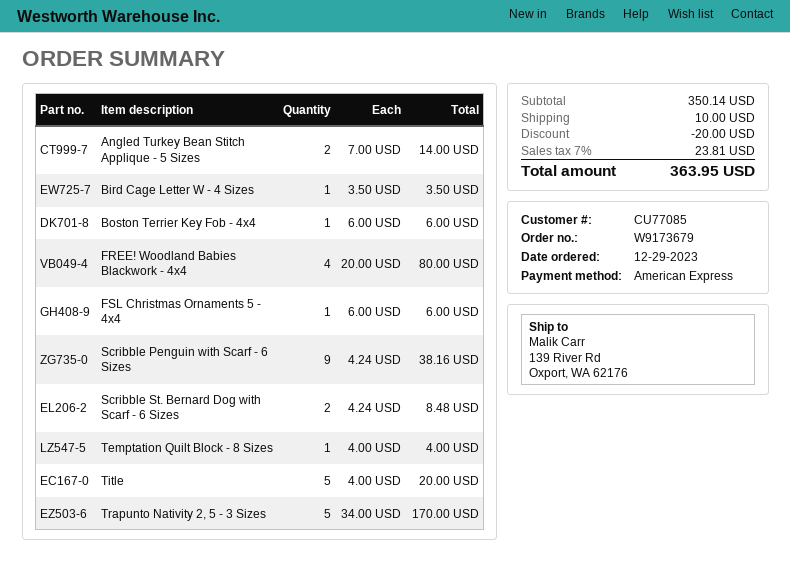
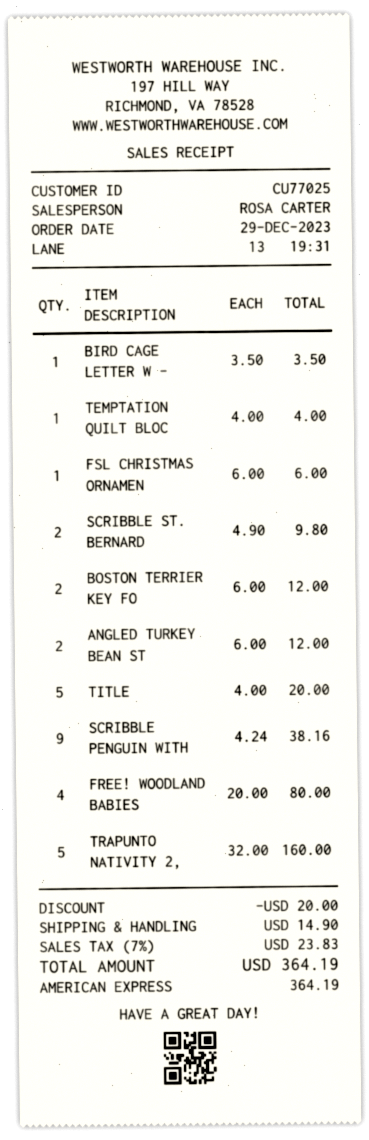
customer number: CU77085 -> CU77025
Angled Turkey Bean Stitch Applique - 5 Sizes: 2 x 7.00 = 14.00 -> 2 x 6.00 = 12.00
Boston Terrier Key Fob - 4x4: 1 x 6.00 = 6.00 -> 2 x 6.00 = 12.00
Scribble St. Bernard Dog with Scarf - 6 Sizes: 2 x 4.24 = 8.48 -> 2 x 4.90 = 9.80
Trapunto Nativity 2, 5 - 3 Sizes: 5 x 34.00 = 170.00 -> 5 x 32.00 = 160.00
shipping: 10.00 -> 14.90
tax: 7% = 23.81 -> 7% = 23.83
total: 363.95 -> 364.19

